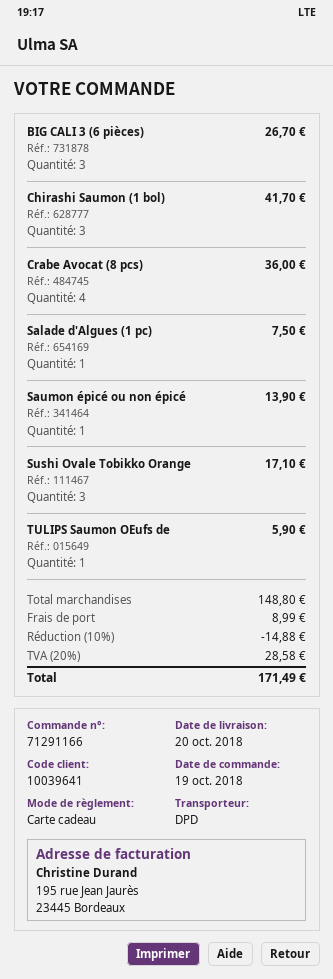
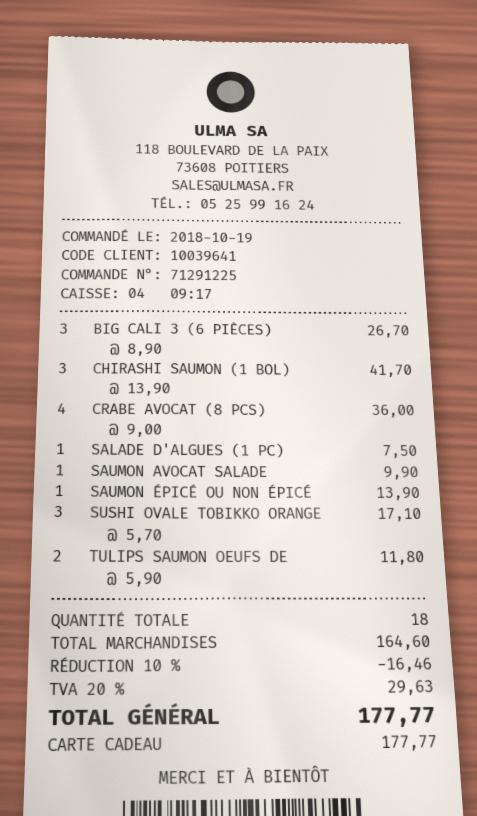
order number: 71291166 -> 71291225
TULIPS Saumon OEufs de: 1 for 5.90 -> 2 for 11.80
SAUMON AVOCAT SALADE: none -> 1 for 9.90
subtotal: 148.80 -> 164.60
discount: 10% = 14.88 -> 10% = 16.46
shipping: 8.99 -> none
tax: 20% = 28.58 -> 20% = 29.63
total: 171.49 -> 177.77

